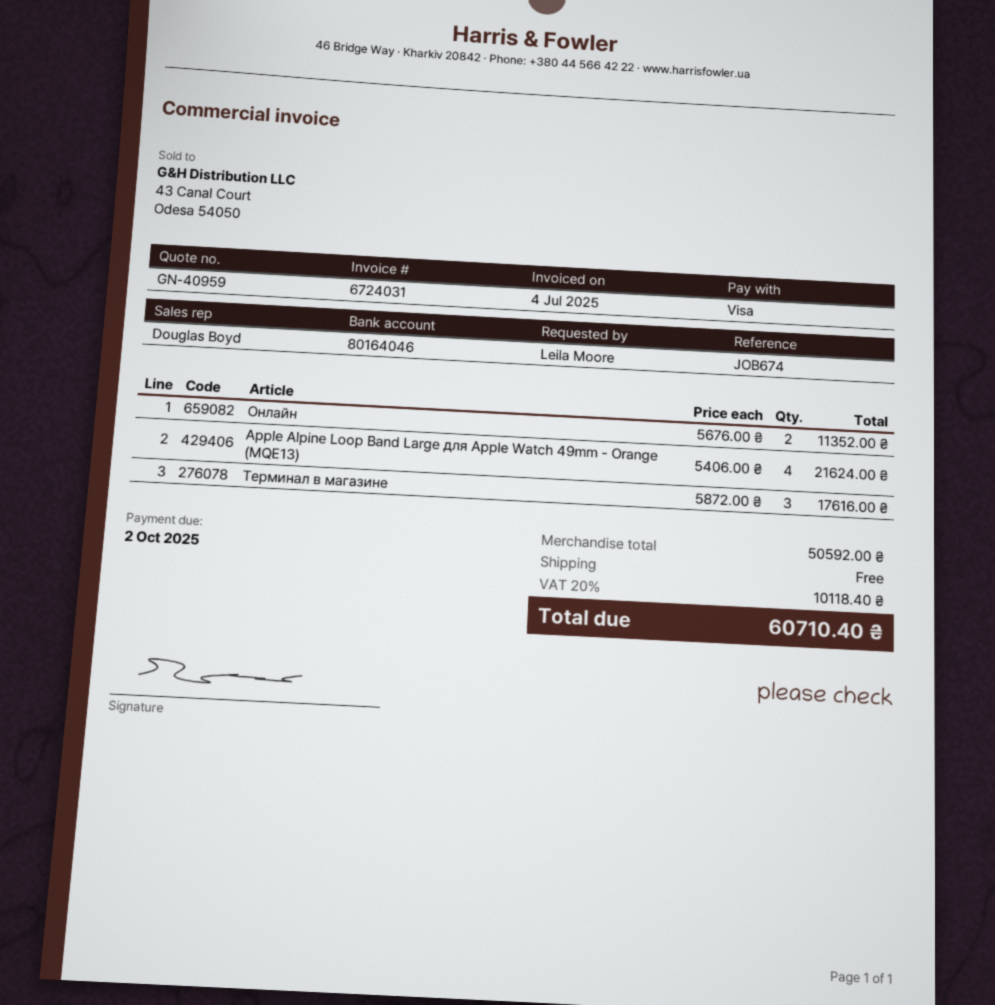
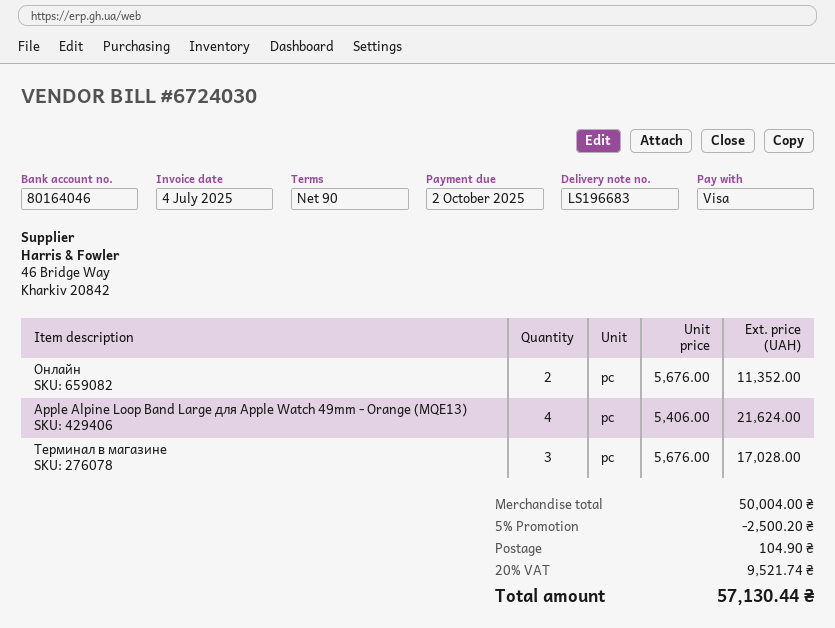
invoice number: 6724031 -> 6724030
Терминал в магазине: 3 x 5872.00 = 17616.00 -> 3 x 5676.00 = 17028.00
subtotal: 50592.00 -> 50004.00
discount: none -> 5% = 2500.20
shipping: 0.00 -> 104.90
tax: 20% = 10118.40 -> 20% = 9521.74
total: 60710.40 -> 57130.44

